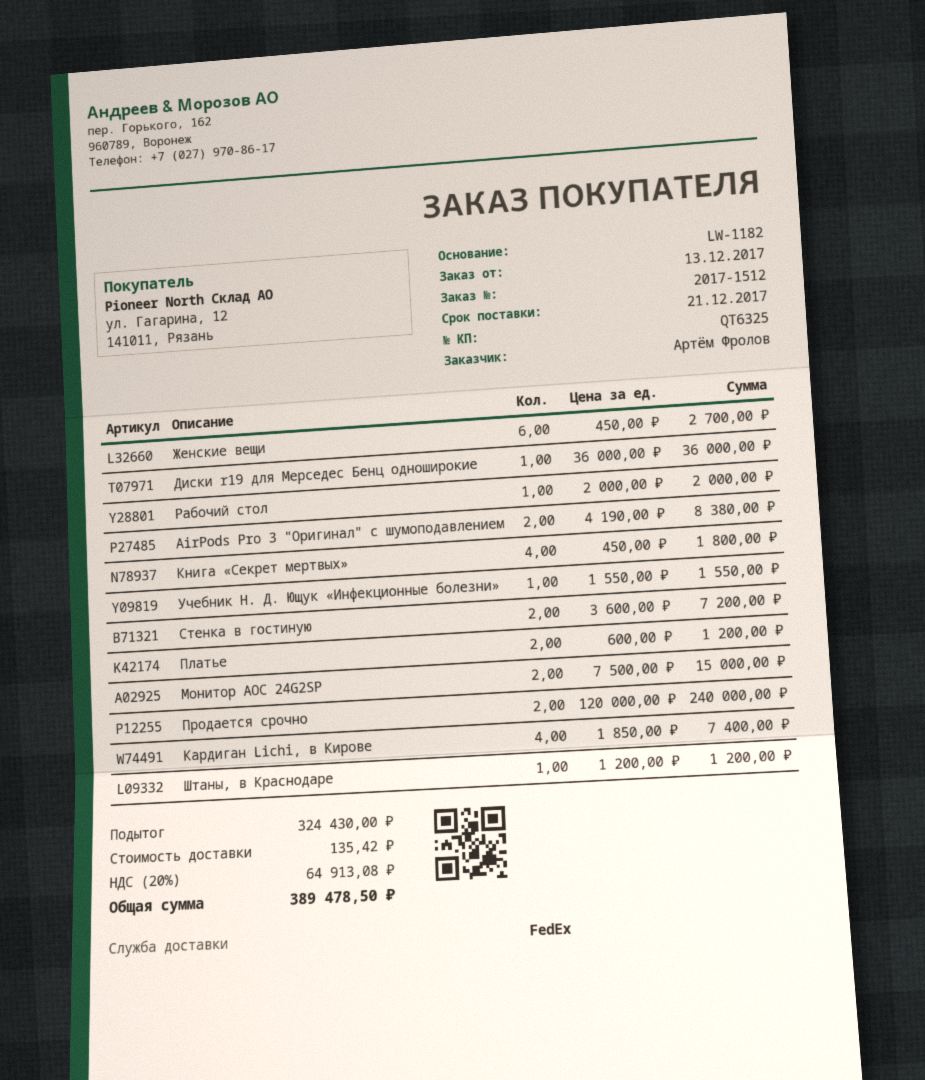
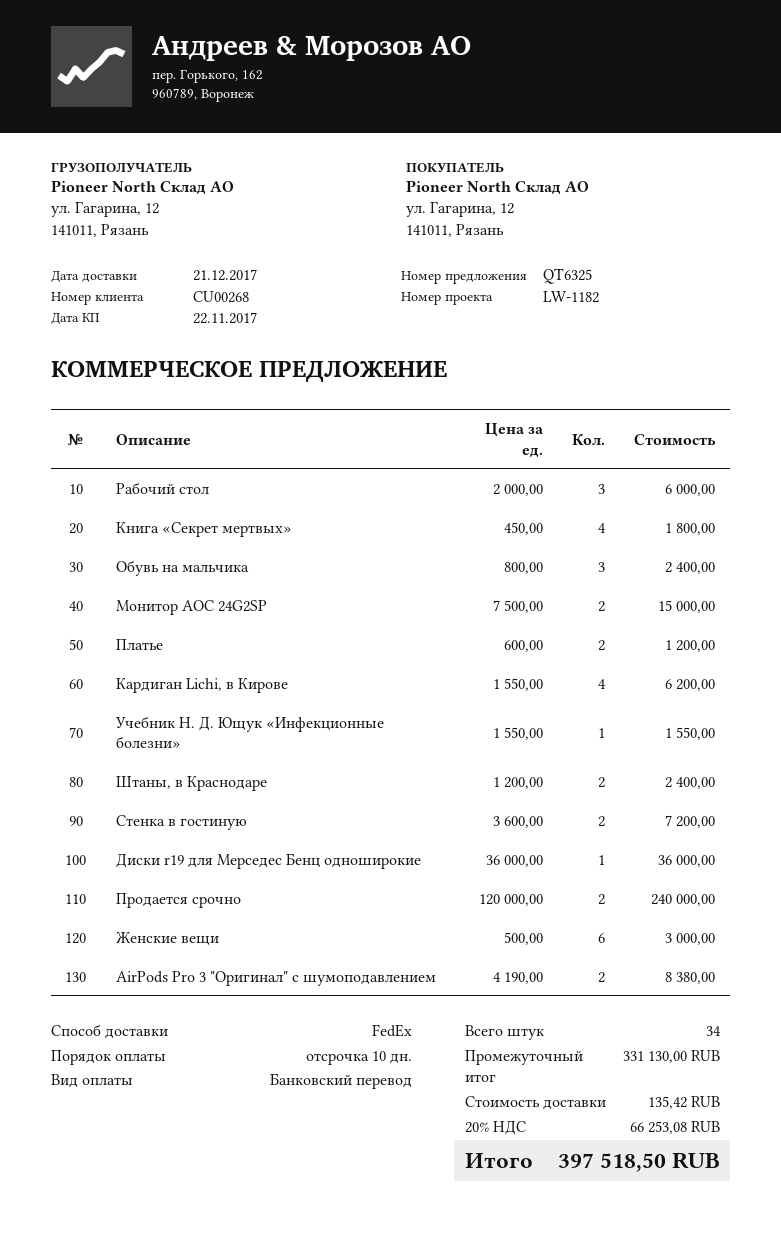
Женские вещи: 6 x 450.00 = 2700.00 -> 6 x 500.00 = 3000.00
Рабочий стол: 1 x 2000.00 = 2000.00 -> 3 x 2000.00 = 6000.00
Кардиган Lichi, в Кирове: 4 x 1850.00 = 7400.00 -> 4 x 1550.00 = 6200.00
Штаны, в Краснодаре: 1 x 1200.00 = 1200.00 -> 2 x 1200.00 = 2400.00
Обувь на мальчика: none -> 3 x 800.00 = 2400.00
subtotal: 324430.00 -> 331130.00
tax: 20% = 64913.08 -> 20% = 66253.08
total: 389478.50 -> 397518.50

